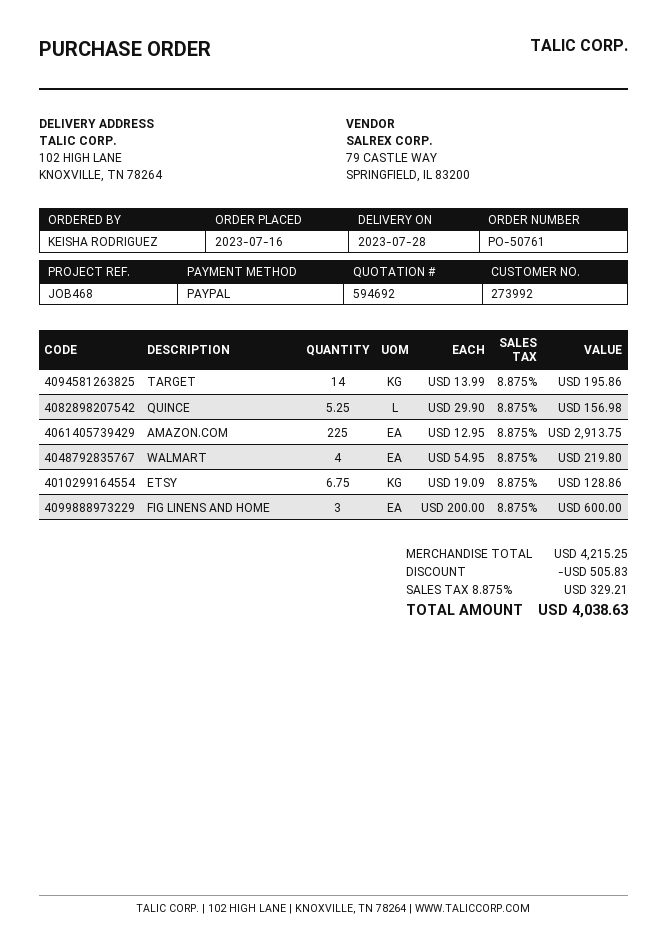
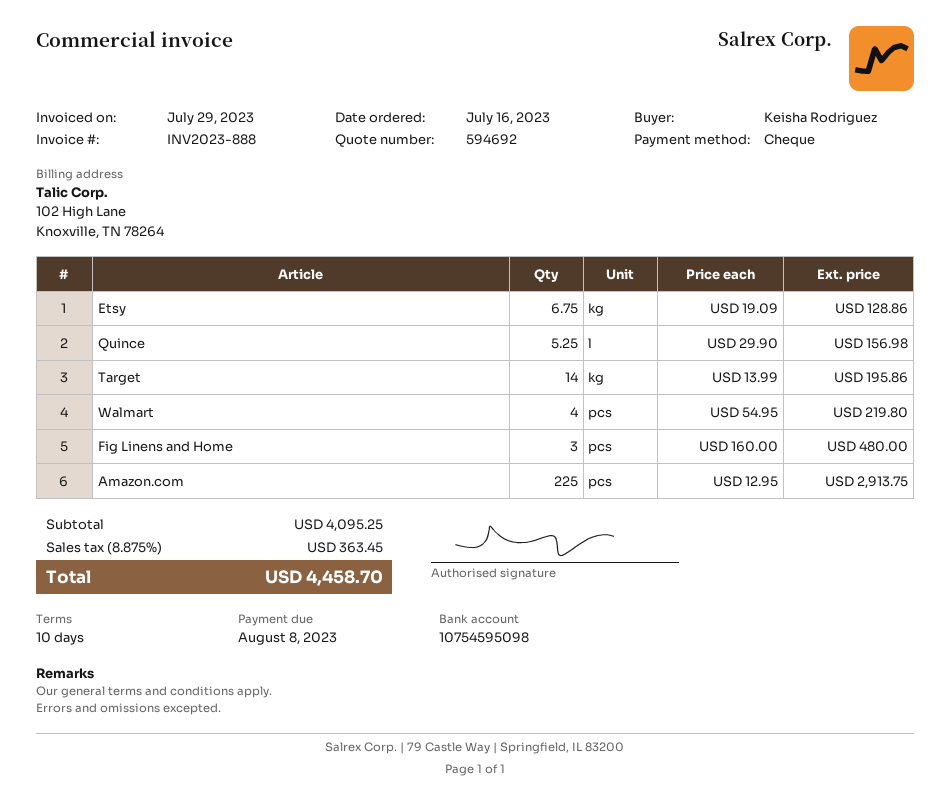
payment method: PayPal -> cheque
FIG LINENS AND HOME: 3 x 200.00 = 600.00 -> 3 x 160.00 = 480.00
subtotal: 4215.25 -> 4095.25
discount: 505.83 -> none
tax: 8.875% = 329.21 -> 8.875% = 363.45
total: 4038.63 -> 4458.70

